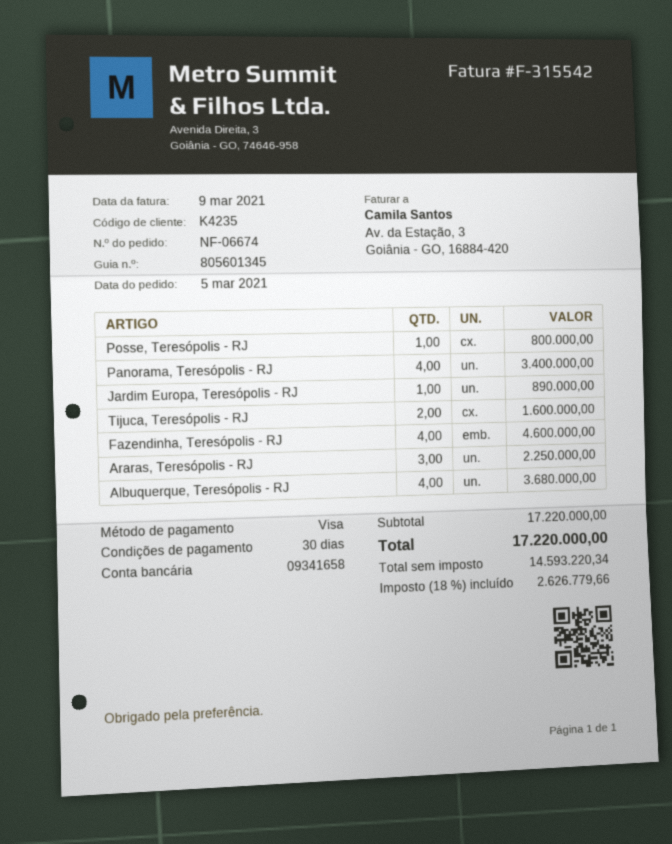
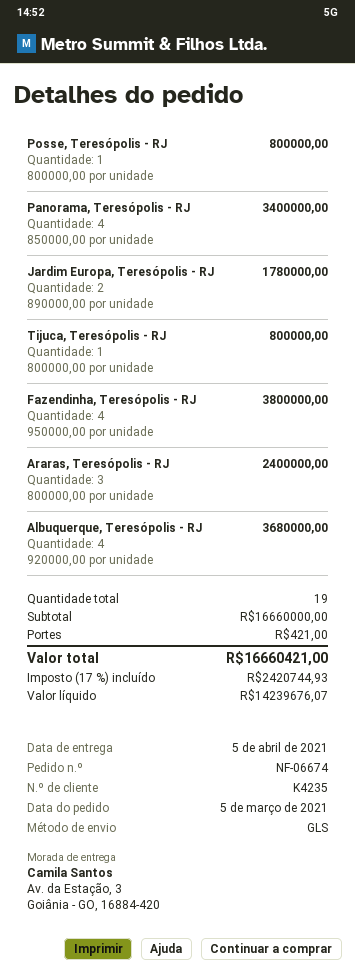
Jardim Europa, Teresópolis - RJ: 1 for 890000.00 -> 2 for 1780000.00
Tijuca, Teresópolis - RJ: 2 for 1600000.00 -> 1 for 800000.00
Fazendinha, Teresópolis - RJ: 4 for 4600000.00 -> 4 for 3800000.00
Araras, Teresópolis - RJ: 3 for 2250000.00 -> 3 for 2400000.00
subtotal: 17220000.00 -> 16660000.00
shipping: none -> 421.00
net: 14593220.34 -> 14239676.07
tax: 18% = 2626779.66 -> 17% = 2420744.93
total: 17220000.00 -> 16660421.00

